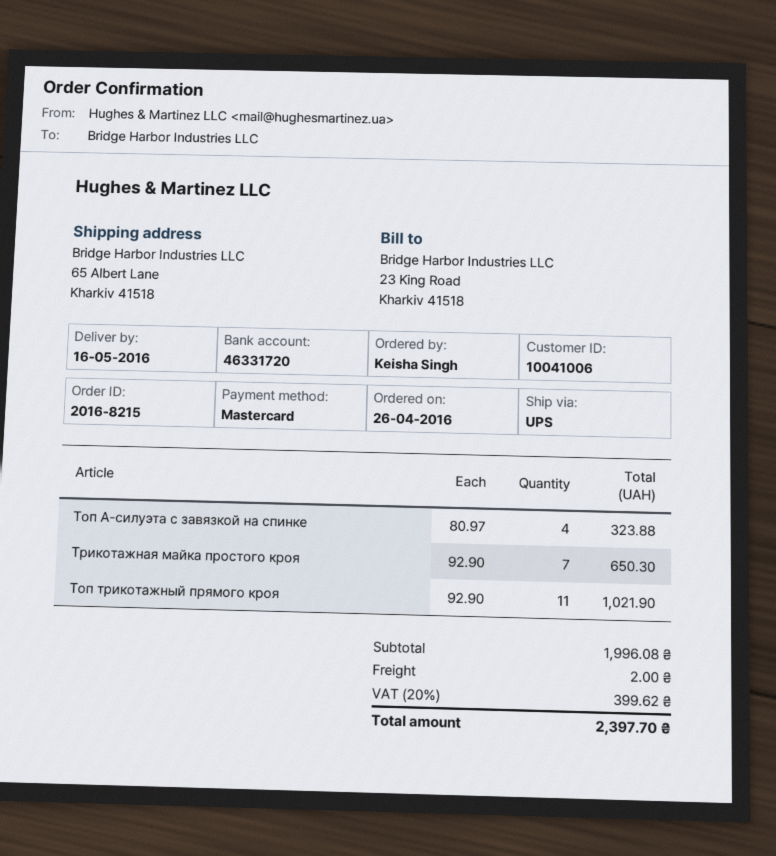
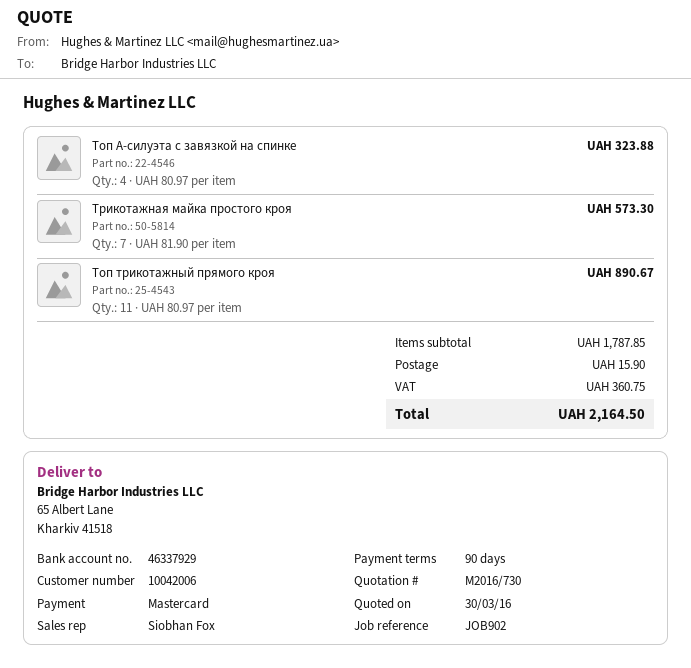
customer number: 10041006 -> 10042006
bank account: 46331720 -> 46337929
Трикотажная майка простого кроя: 7 x 92.90 = 650.30 -> 7 x 81.90 = 573.30
Топ трикотажный прямого кроя: 11 x 92.90 = 1021.90 -> 11 x 80.97 = 890.67
subtotal: 1996.08 -> 1787.85
shipping: 2.00 -> 15.90
tax: 399.62 -> 360.75
total: 2397.70 -> 2164.50

